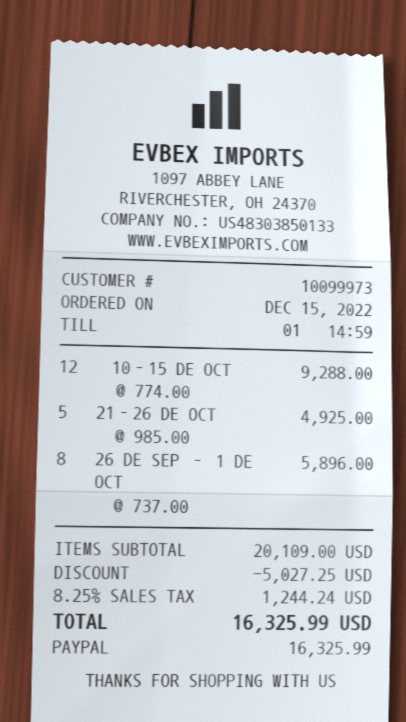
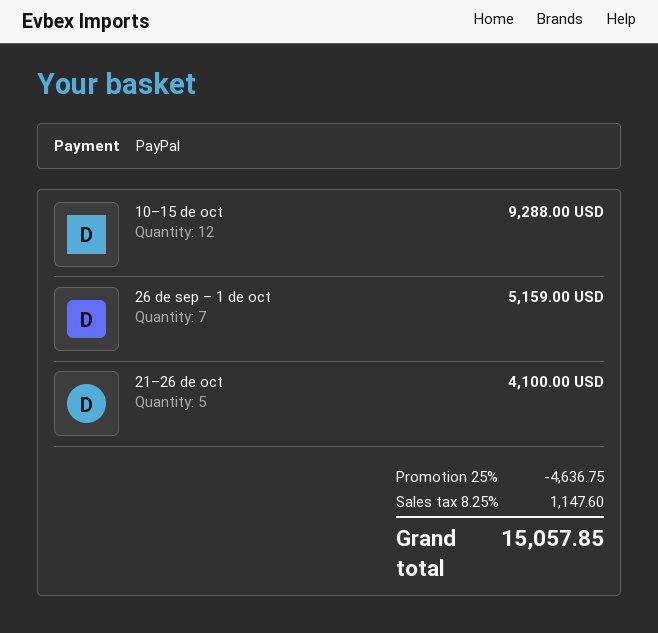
21–26 DE OCT: 5 for 4925.00 -> 5 for 4100.00
26 DE SEP – 1 DE OCT: 8 for 5896.00 -> 7 for 5159.00
discount: 5027.25 -> 4636.75
tax: 8.25% = 1244.24 -> 8.25% = 1147.60
total: 16325.99 -> 15057.85

